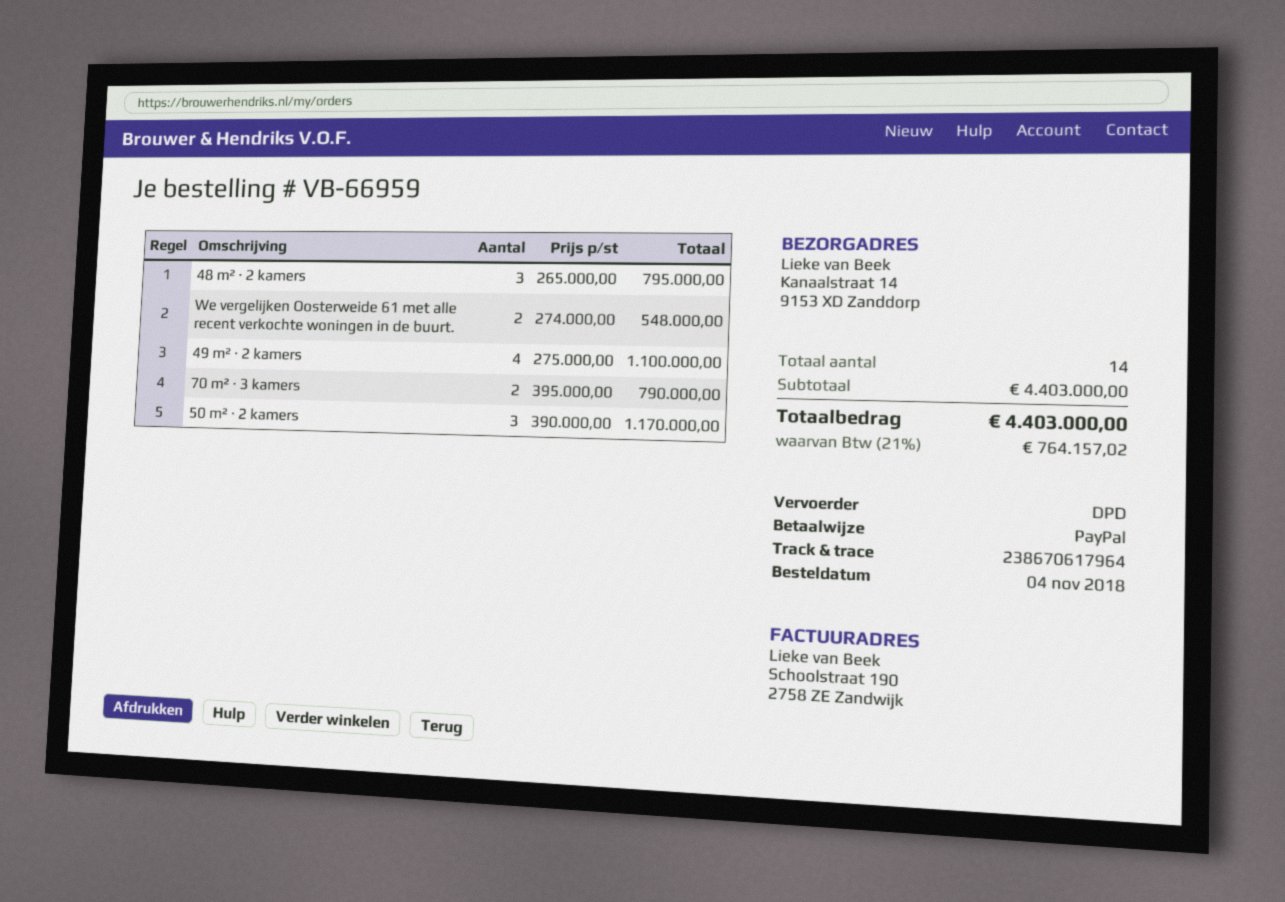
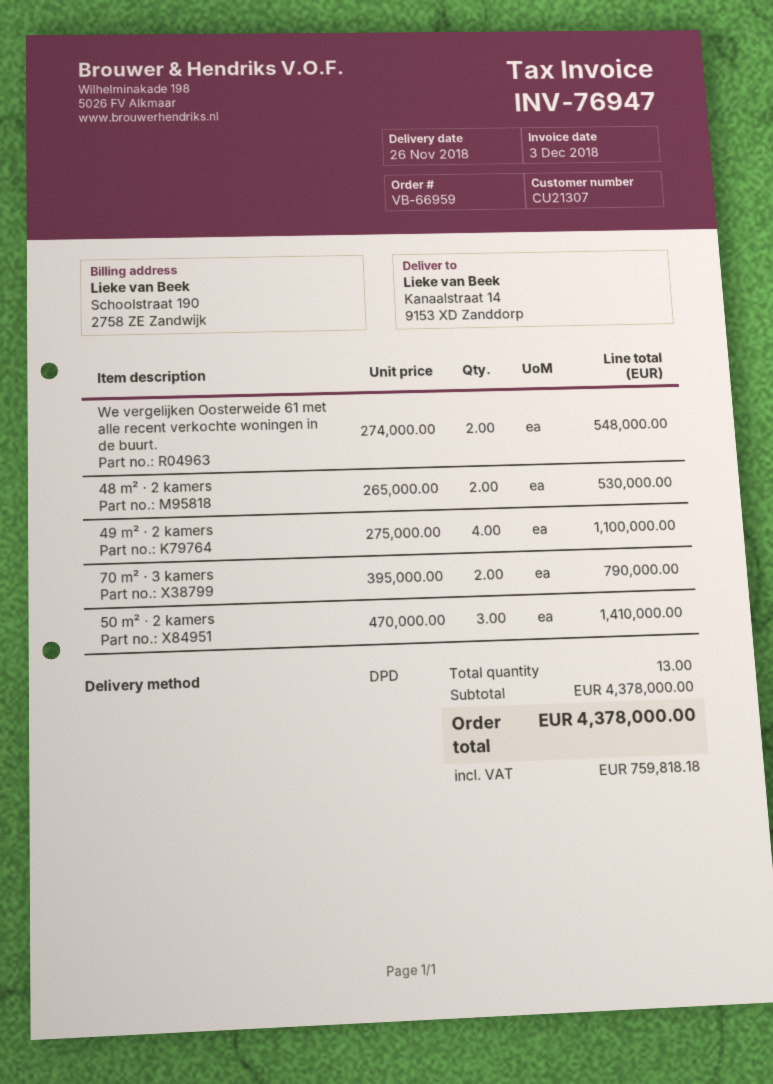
48 m² · 2 kamers: 3 x 265000.00 = 795000.00 -> 2 x 265000.00 = 530000.00
50 m² · 2 kamers: 3 x 390000.00 = 1170000.00 -> 3 x 470000.00 = 1410000.00
total quantity: 14 -> 13
subtotal: 4403000.00 -> 4378000.00
tax: 764157.02 -> 759818.18
total: 4403000.00 -> 4378000.00

